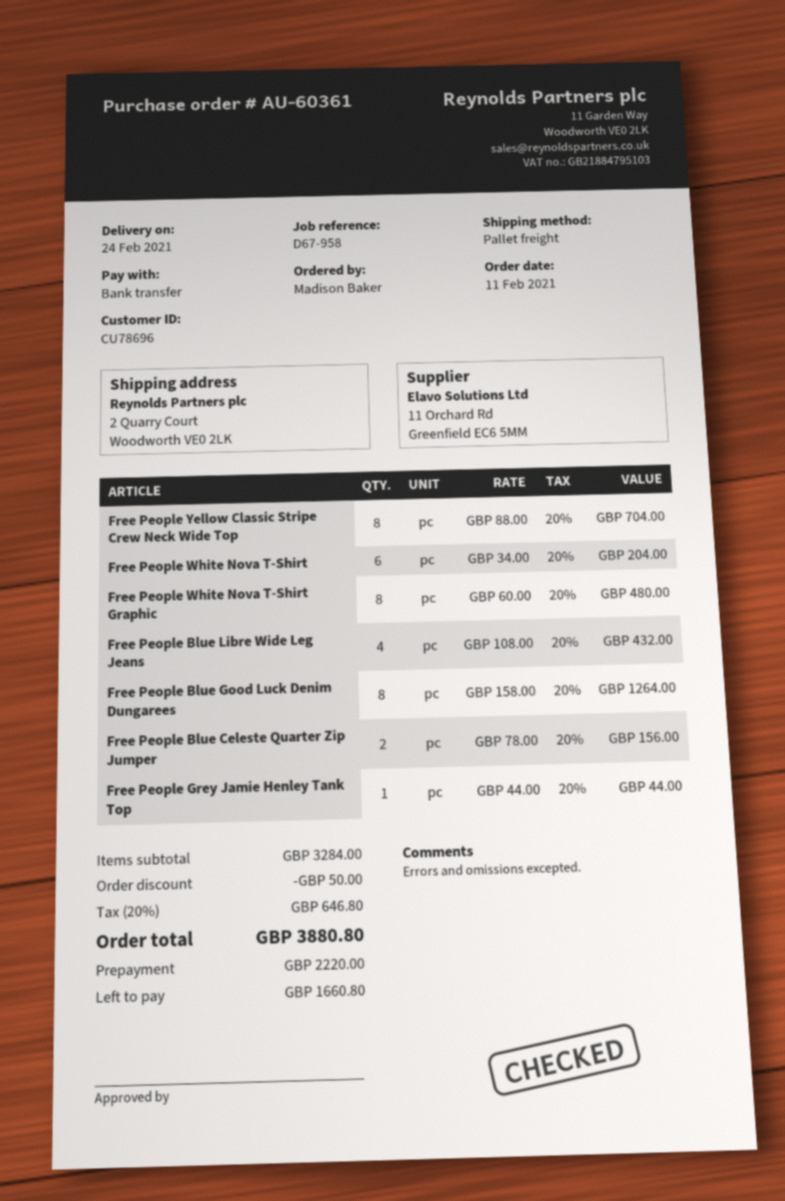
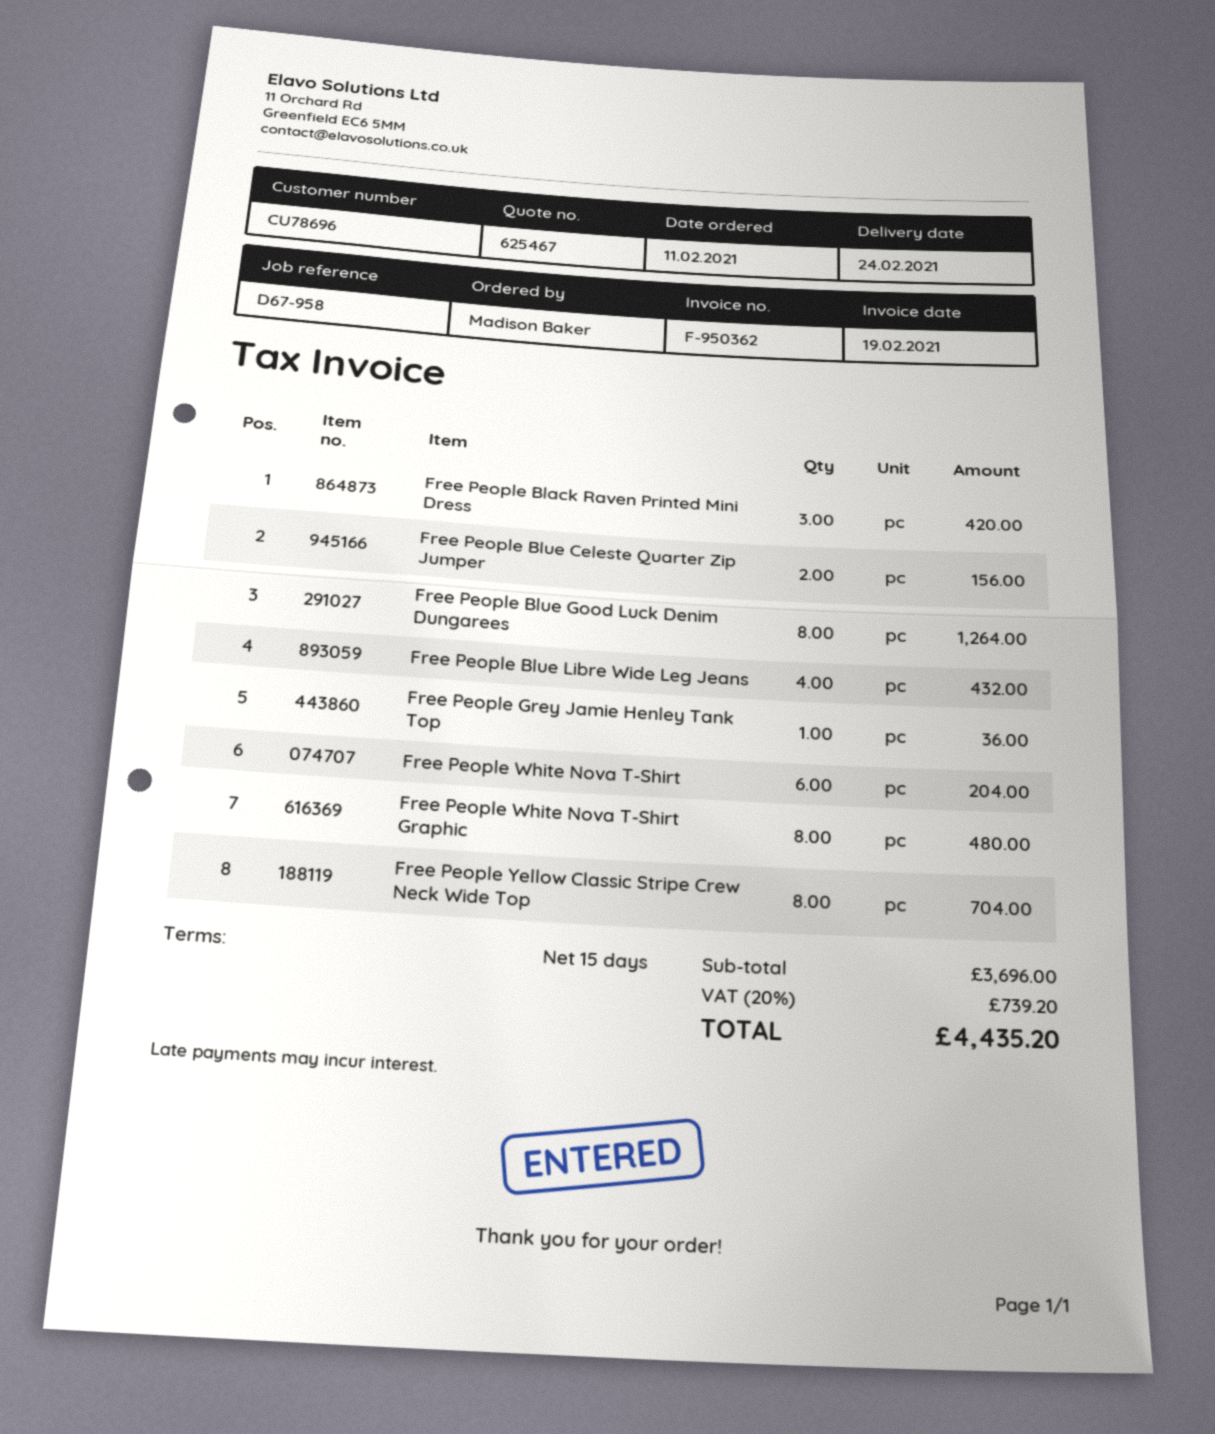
Free People Grey Jamie Henley Tank Top: 1 for 44.00 -> 1 for 36.00
Free People Black Raven Printed Mini Dress: none -> 3 for 420.00
subtotal: 3284.00 -> 3696.00
discount: 50.00 -> none
tax: 20% = 646.80 -> 20% = 739.20
total: 3880.80 -> 4435.20

